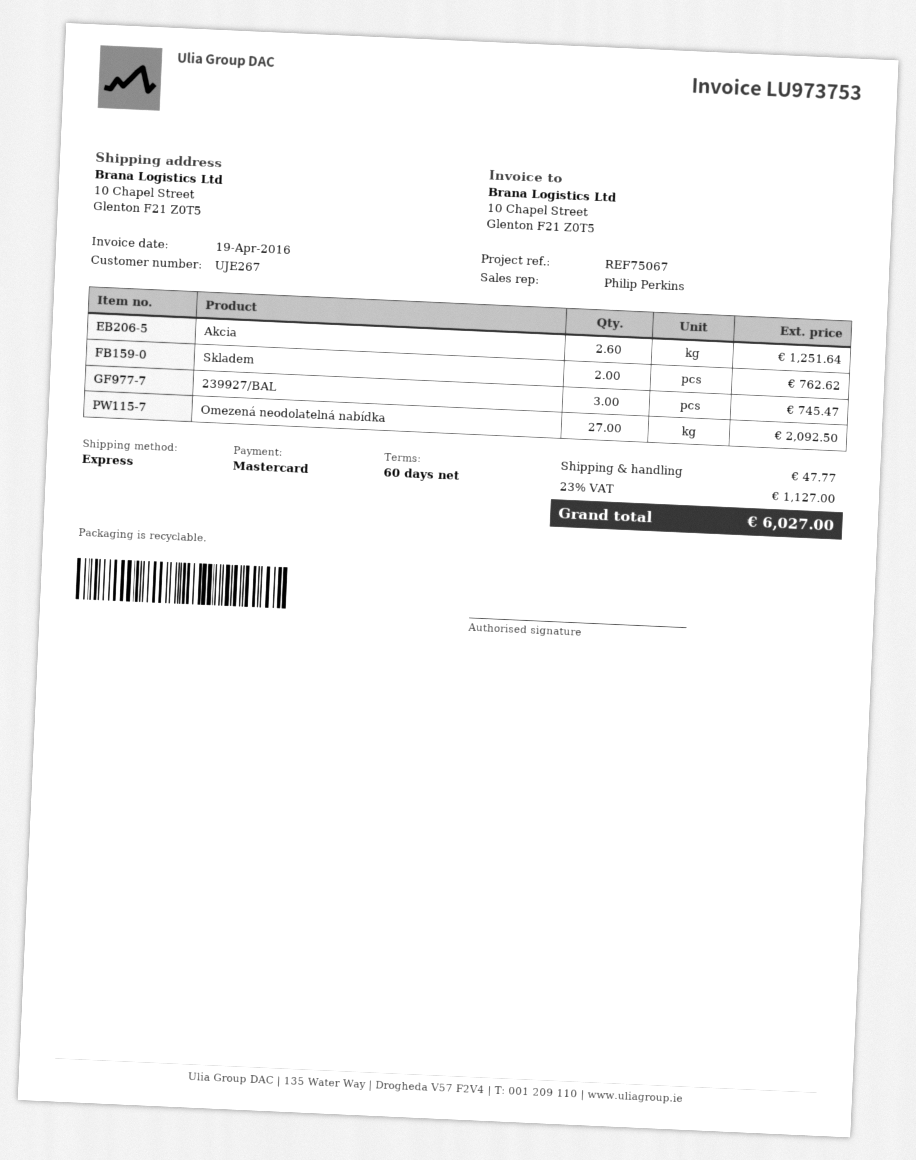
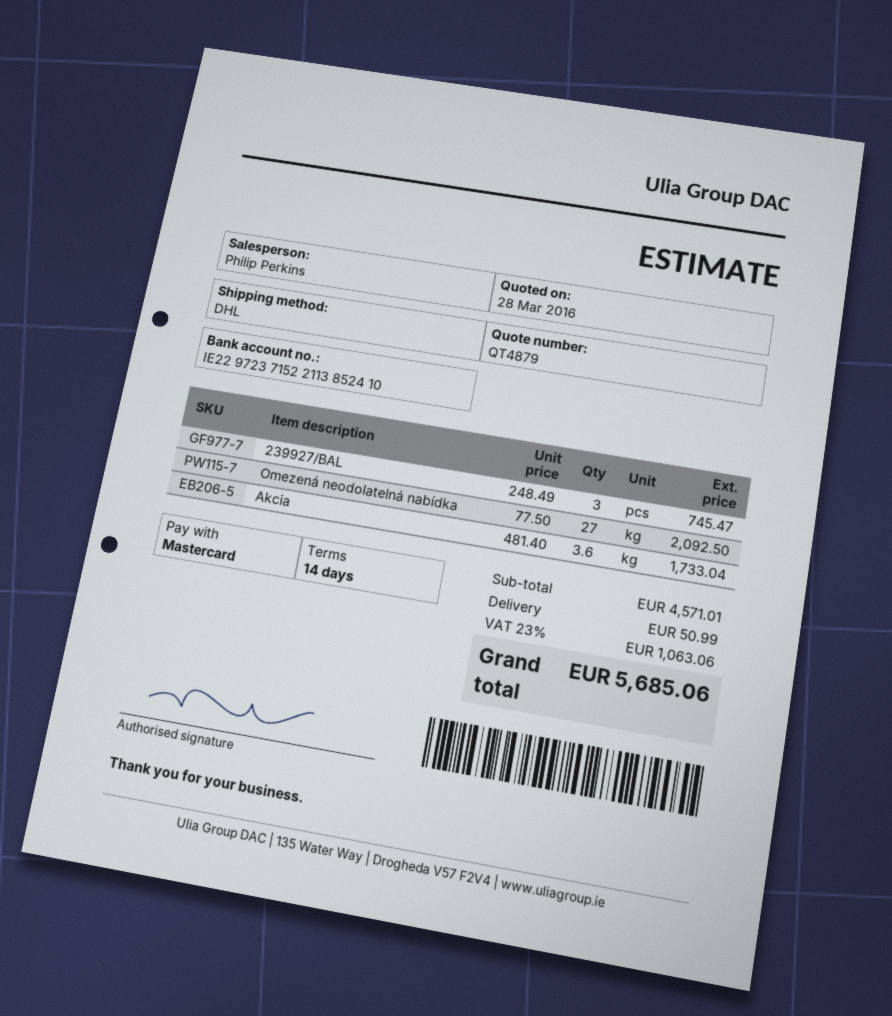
payment terms: 60 days -> 14 days
shipping method: express -> DHL
Akcia: 2.6 for 1251.64 -> 3.6 for 1733.04
Skladem: 2 for 762.62 -> none
shipping: 47.77 -> 50.99
tax: 23% = 1127.00 -> 23% = 1063.06
total: 6027.00 -> 5685.06

